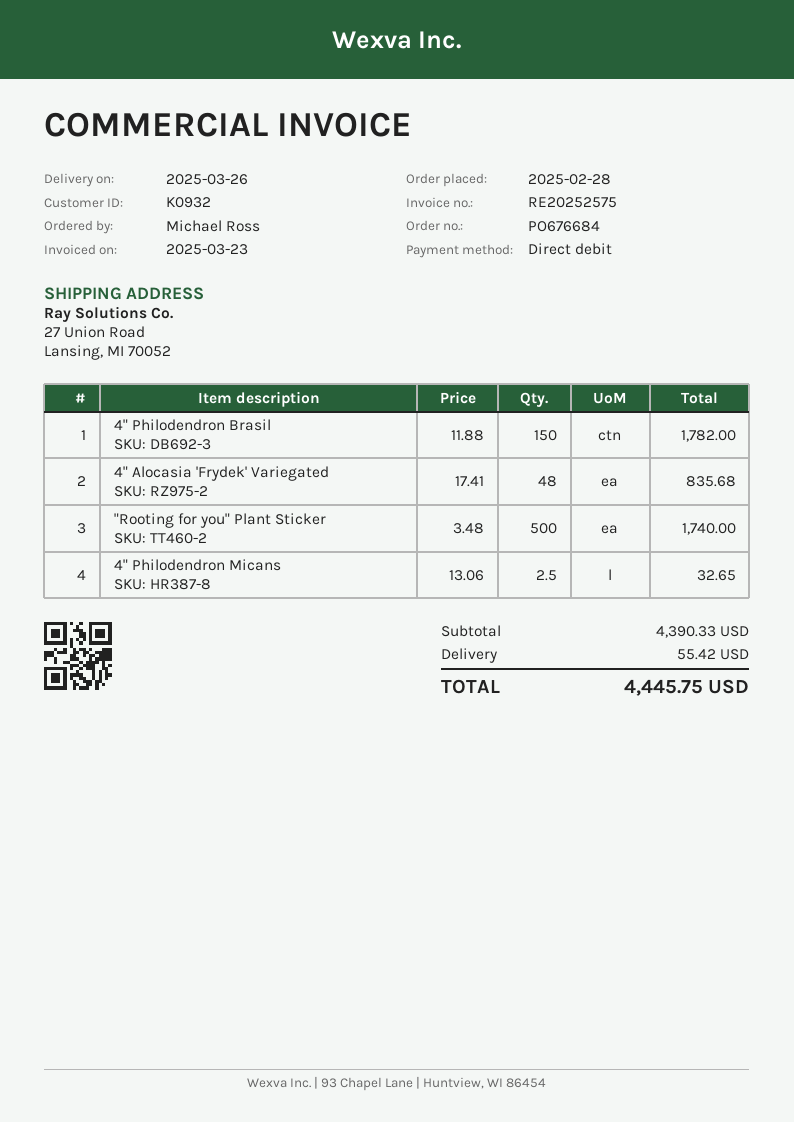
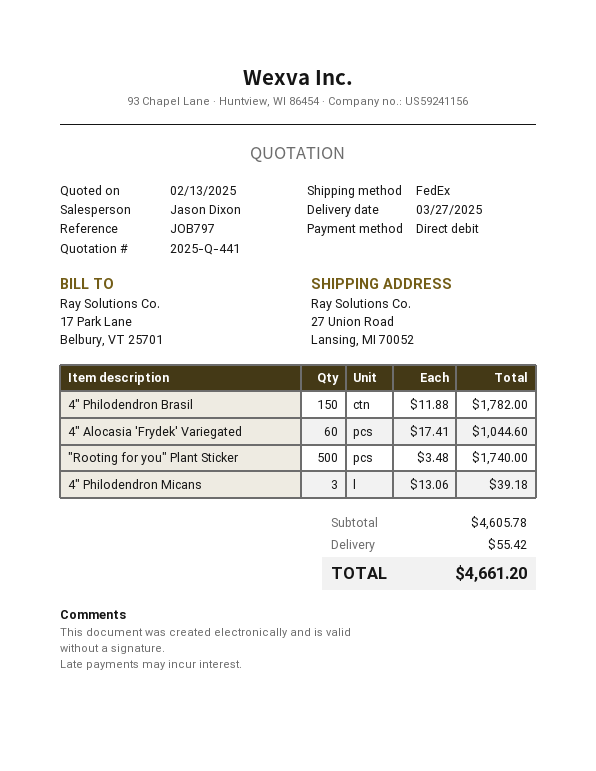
delivery date: 2025-03-26 -> 2025-03-27
4" Alocasia 'Frydek' Variegated: 48 x 17.41 = 835.68 -> 60 x 17.41 = 1044.60
4" Philodendron Micans: 2.5 x 13.06 = 32.65 -> 3 x 13.06 = 39.18
subtotal: 4390.33 -> 4605.78
total: 4445.75 -> 4661.20

